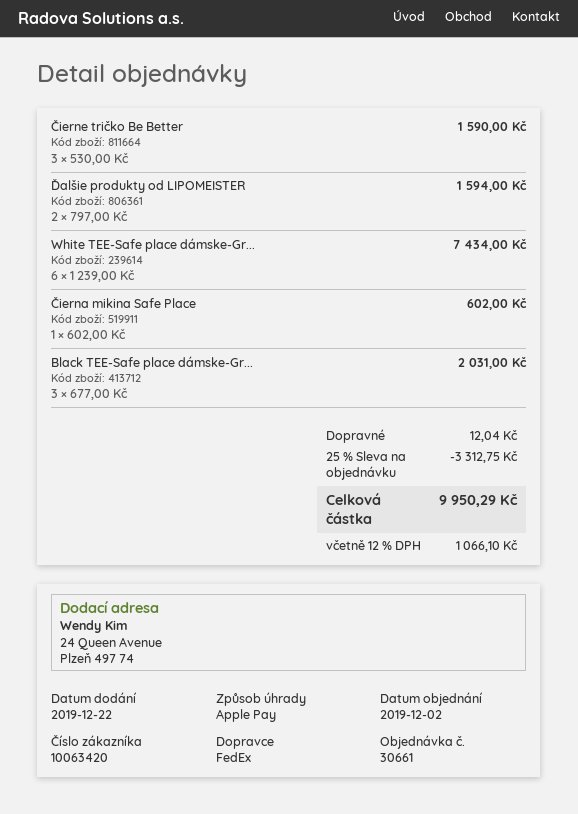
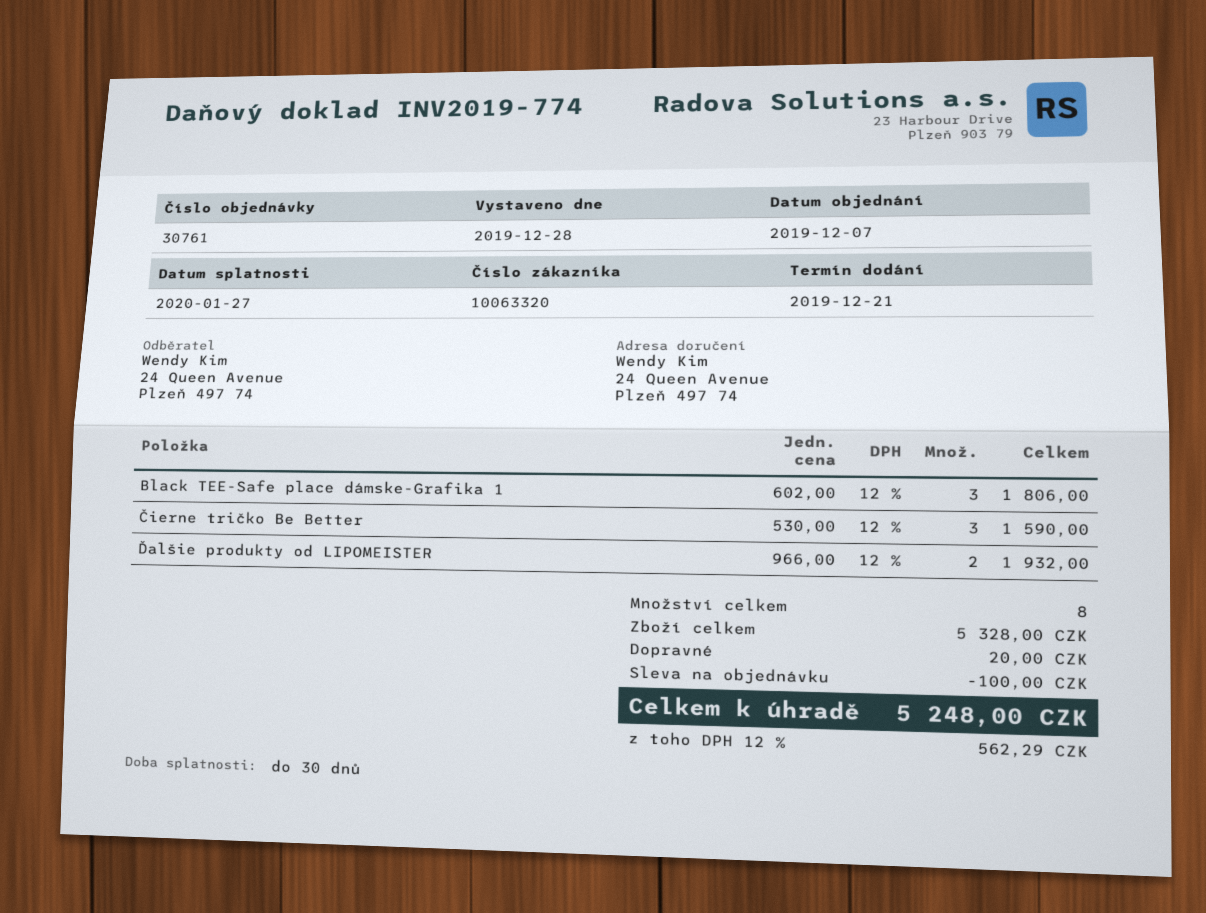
order number: 30661 -> 30761
order date: 2019-12-02 -> 2019-12-07
delivery date: 2019-12-22 -> 2019-12-21
customer number: 10063420 -> 10063320
Ďalšie produkty od LIPOMEISTER: 2 x 797.00 = 1594.00 -> 2 x 966.00 = 1932.00
White TEE-Safe place dámske-Gr...: 6 x 1239.00 = 7434.00 -> none
Čierna mikina Safe Place: 1 x 602.00 = 602.00 -> none
Black TEE-Safe place dámske-Gr...: 3 x 677.00 = 2031.00 -> 3 x 602.00 = 1806.00
discount: 3312.75 -> 100.00
shipping: 12.04 -> 20.00
tax: 12% = 1066.10 -> 12% = 562.29
total: 9950.29 -> 5248.00

